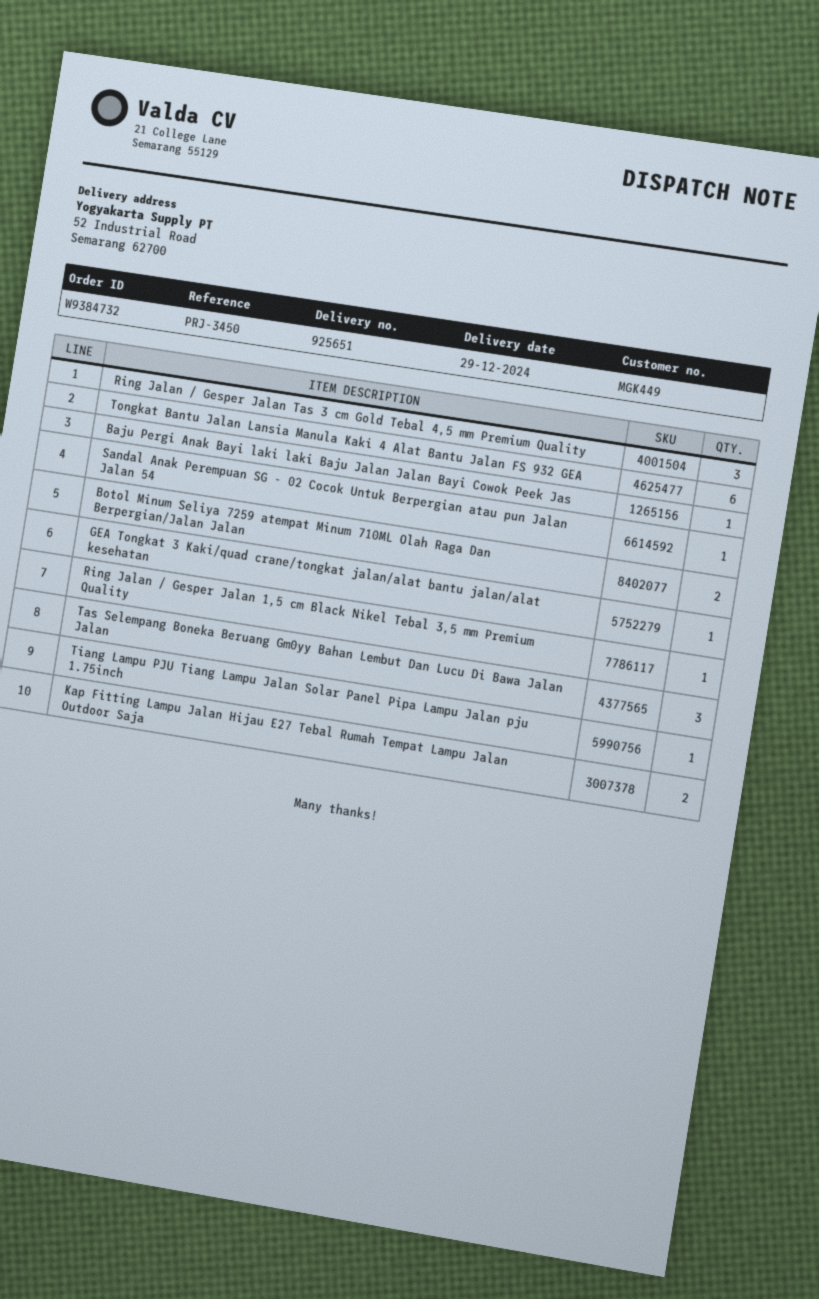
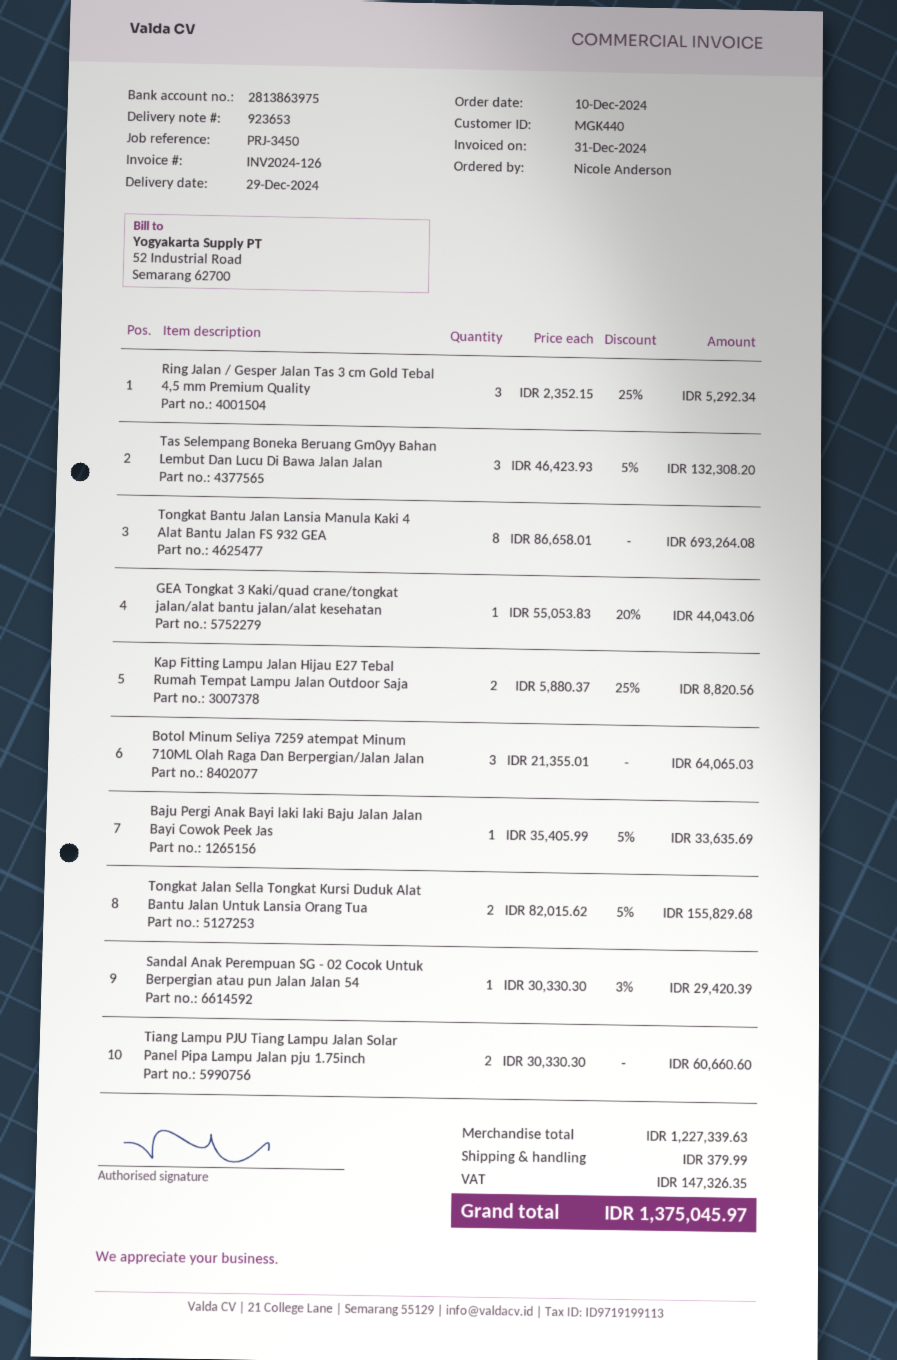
delivery note number: 925651 -> 923653
customer number: MGK449 -> MGK440
Tongkat Bantu Jalan Lansia Manula Kaki 4 Alat Bantu Jalan FS 932 GEA: 6 -> 8
Botol Minum Seliya 7259 atempat Minum 710ML Olah Raga Dan Berpergian/Jalan Jalan: 2 -> 3
Ring Jalan / Gesper Jalan 1,5 cm Black Nikel Tebal 3,5 mm Premium Quality: 1 -> none
Tiang Lampu PJU Tiang Lampu Jalan Solar Panel Pipa Lampu Jalan pju 1.75inch: 1 -> 2
Tongkat Jalan Sella Tongkat Kursi Duduk Alat Bantu Jalan Untuk Lansia Orang Tua: none -> 2

